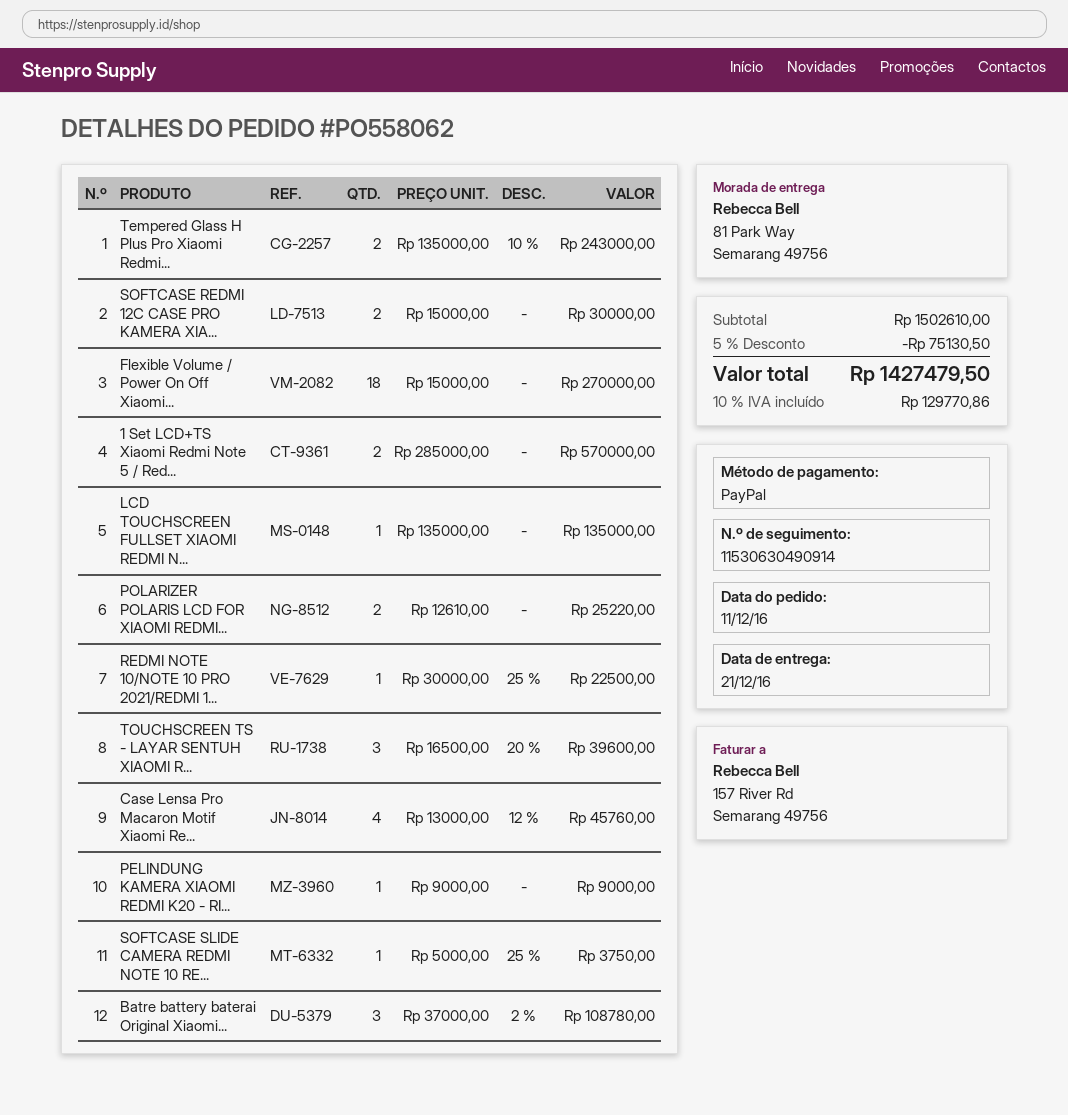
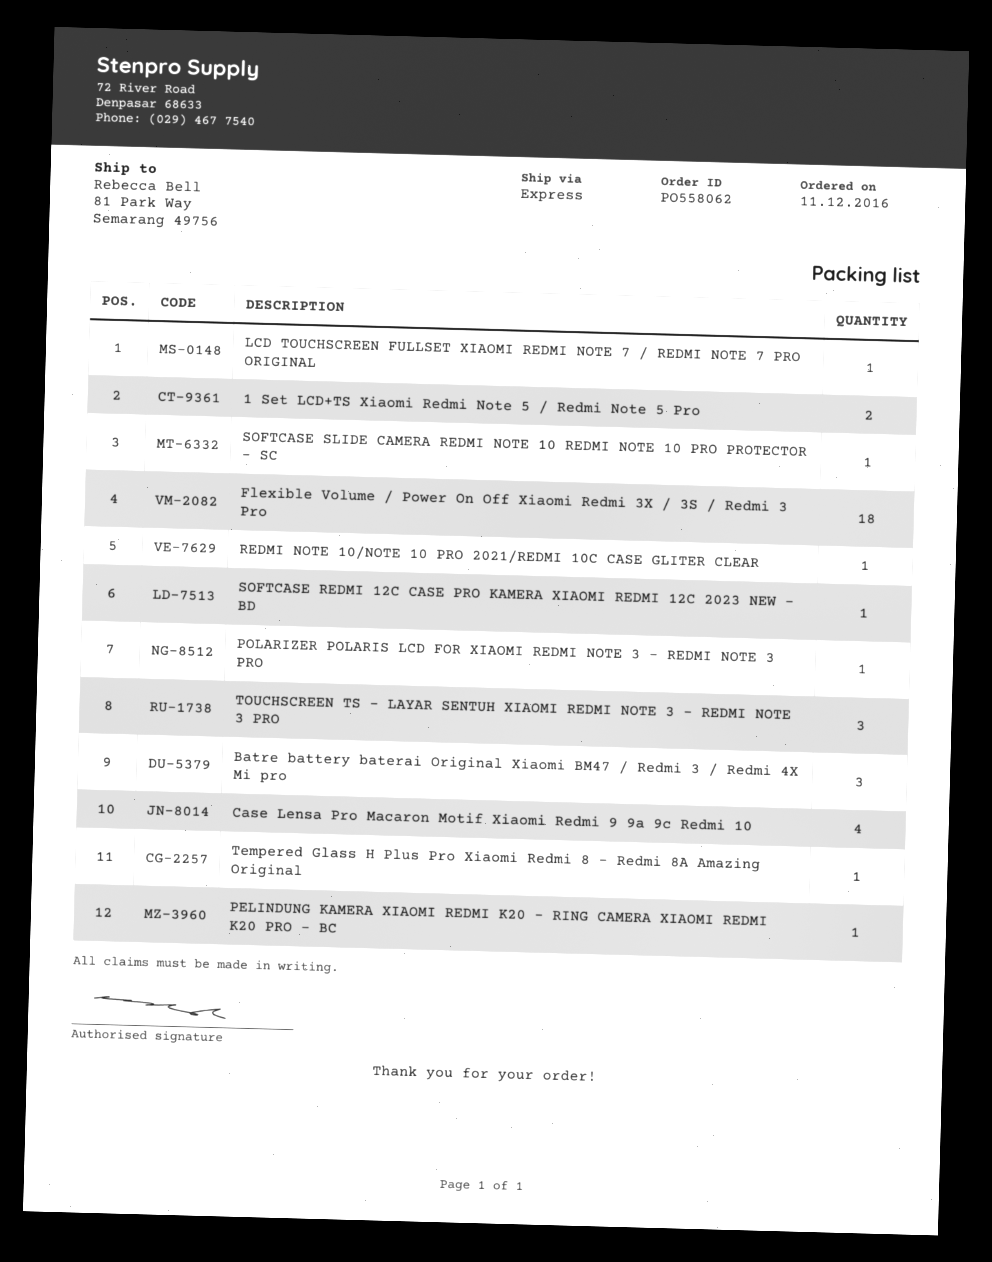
Tempered Glass H Plus Pro Xiaomi Redmi...: 2 -> 1
SOFTCASE REDMI 12C CASE PRO KAMERA XIA...: 2 -> 1
POLARIZER POLARIS LCD FOR XIAOMI REDMI...: 2 -> 1

